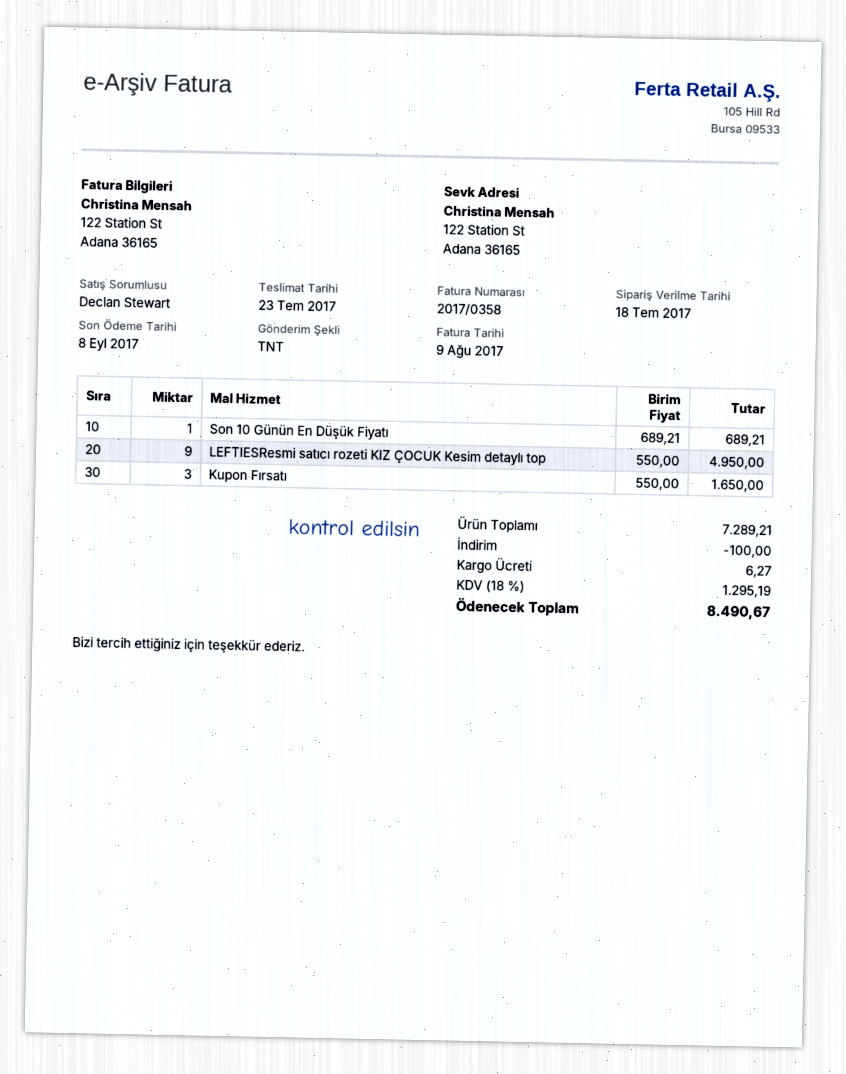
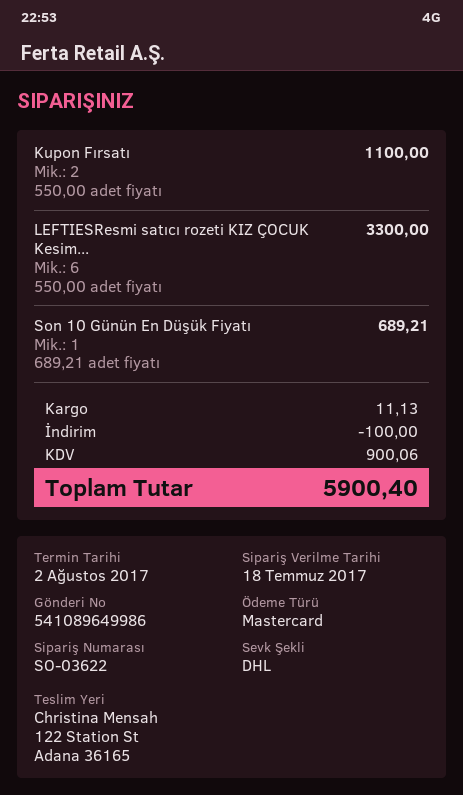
delivery date: 2017-07-23 -> 2017-08-02
shipping method: TNT -> DHL
LEFTIESResmi satıcı rozeti KIZ ÇOCUK Kesim detaylı top: 9 x 550.00 = 4950.00 -> 6 x 550.00 = 3300.00
Kupon Fırsatı: 3 x 550.00 = 1650.00 -> 2 x 550.00 = 1100.00
shipping: 6.27 -> 11.13
tax: 1295.19 -> 900.06
total: 8490.67 -> 5900.40

